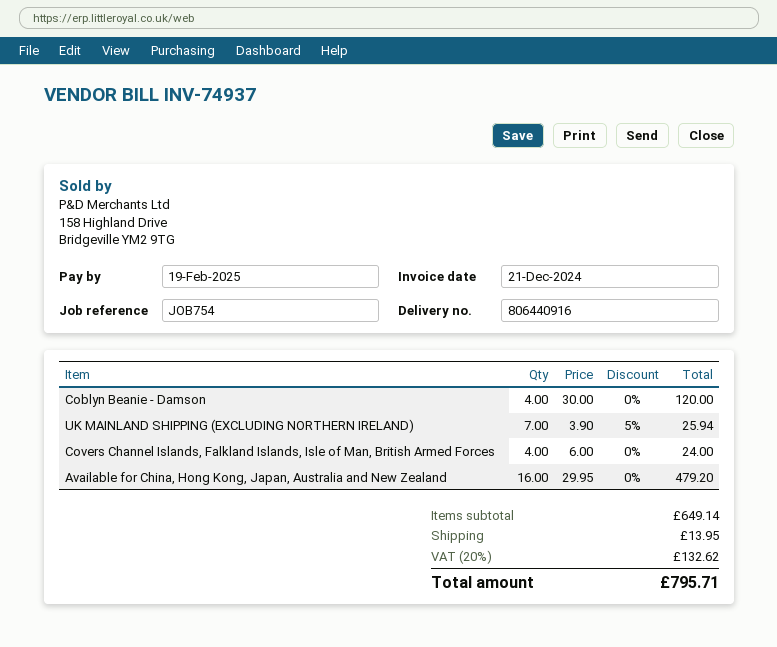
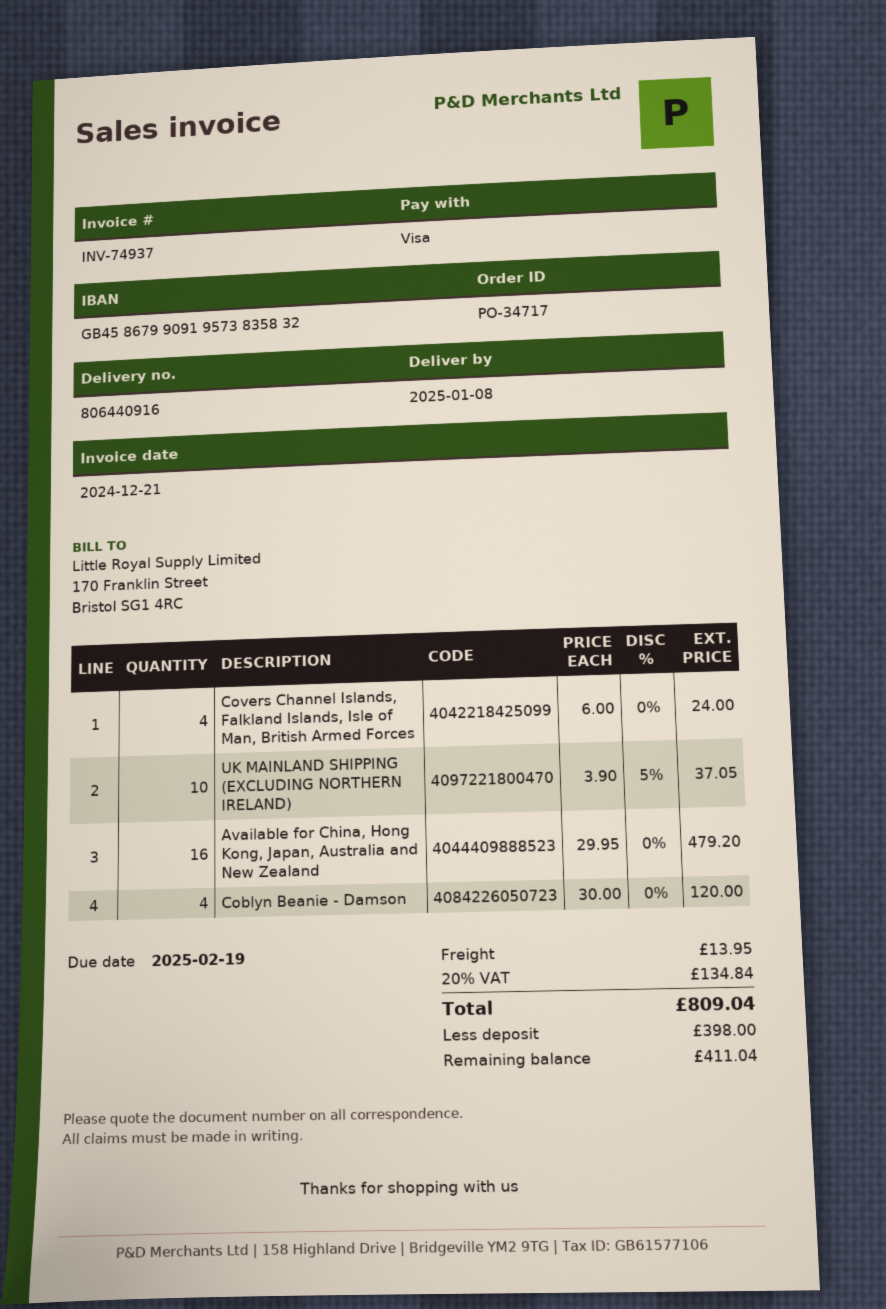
UK MAINLAND SHIPPING (EXCLUDING NORTHERN IRELAND): 7 x 3.90 - 5% = 25.94 -> 10 x 3.90 - 5% = 37.05
tax: 20% = 132.62 -> 20% = 134.84
total: 795.71 -> 809.04

